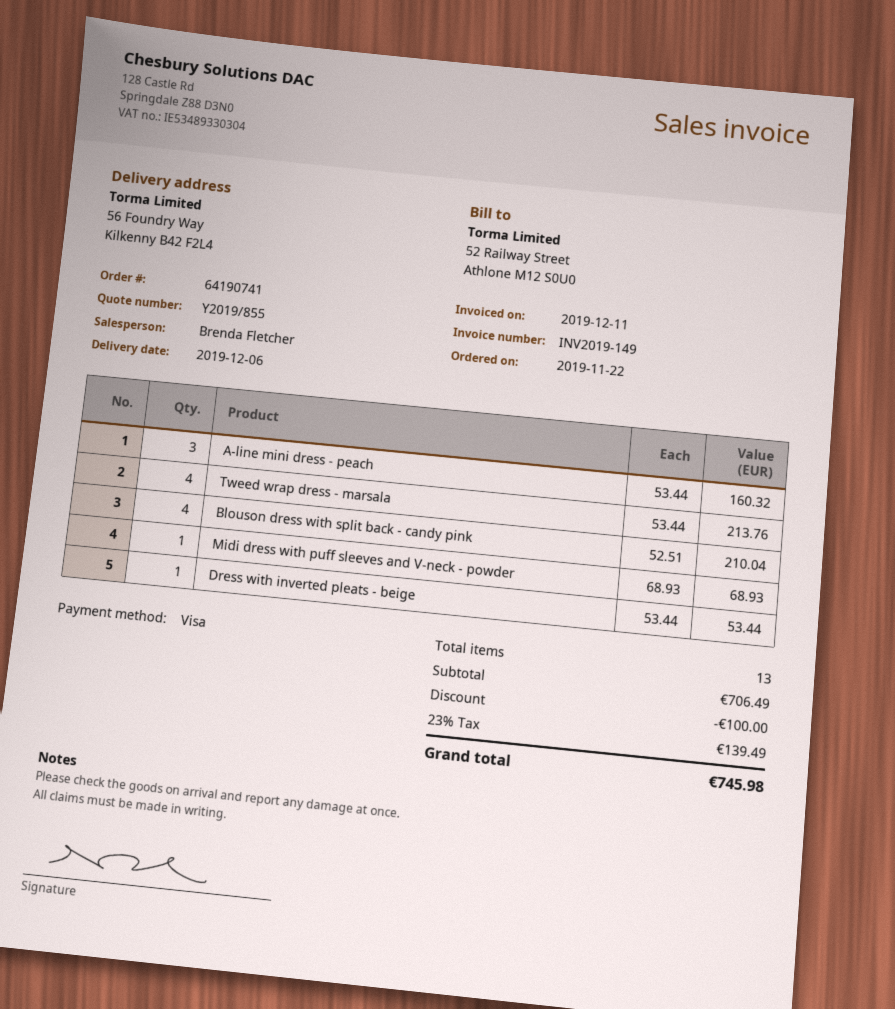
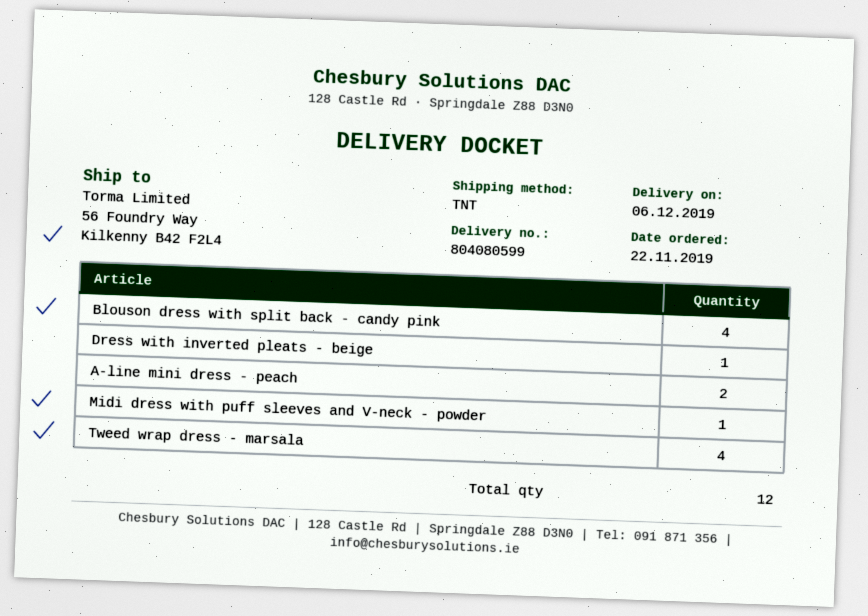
A-line mini dress - peach: 3 -> 2
total quantity: 13 -> 12

